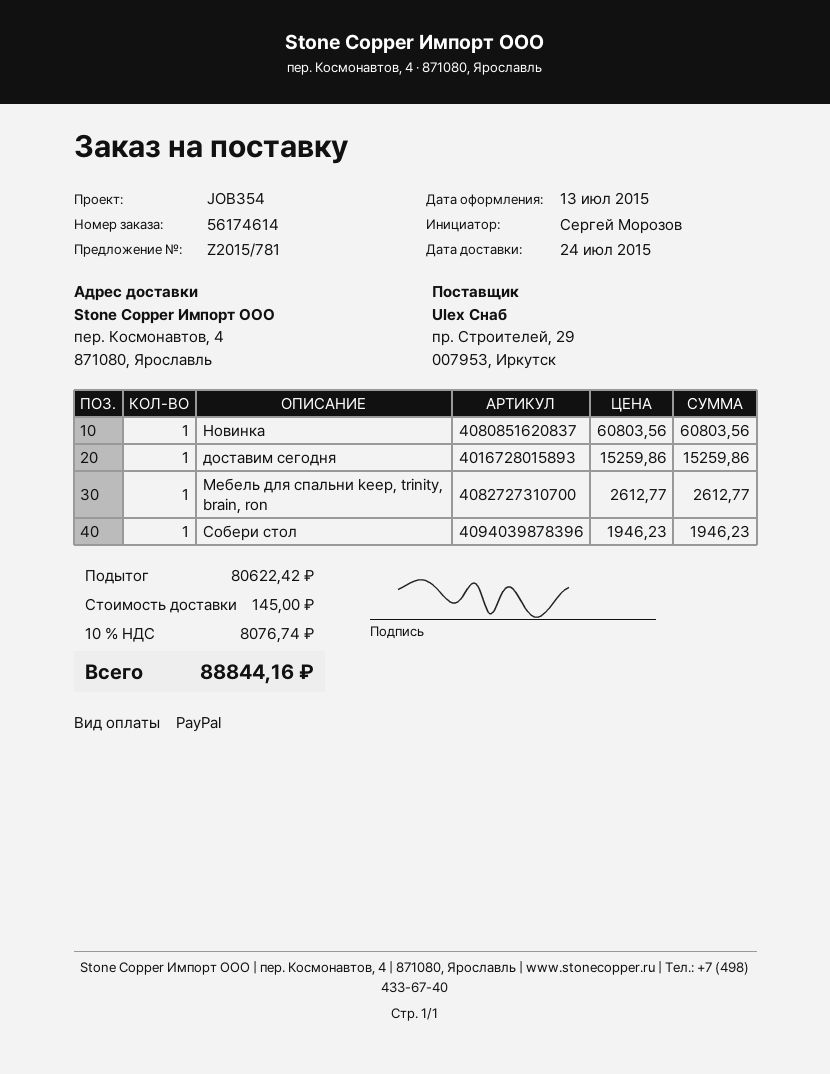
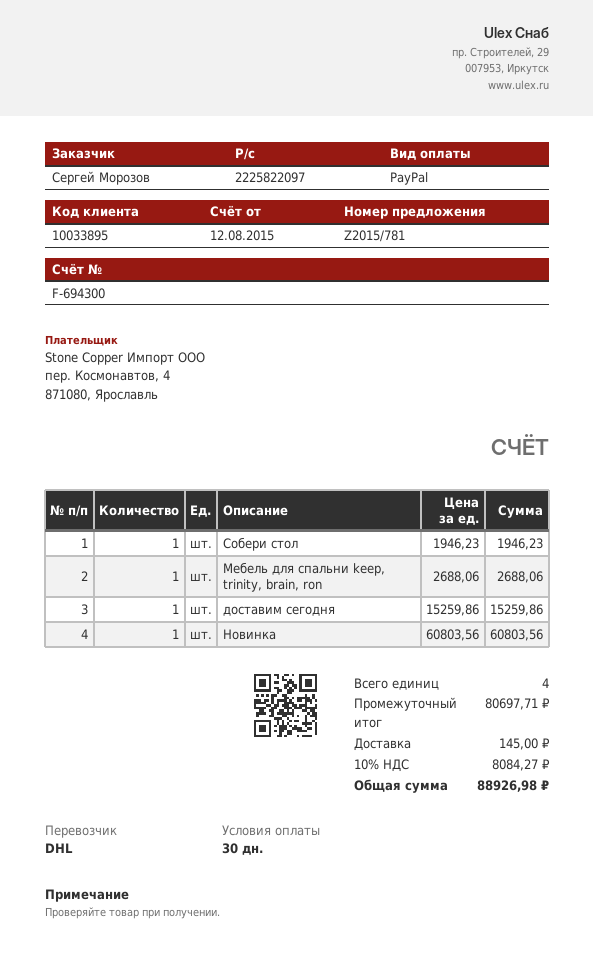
Мебель для спальни keep, trinity, brain, ron: 1 x 2612.77 = 2612.77 -> 1 x 2688.06 = 2688.06
subtotal: 80622.42 -> 80697.71
tax: 10% = 8076.74 -> 10% = 8084.27
total: 88844.16 -> 88926.98

